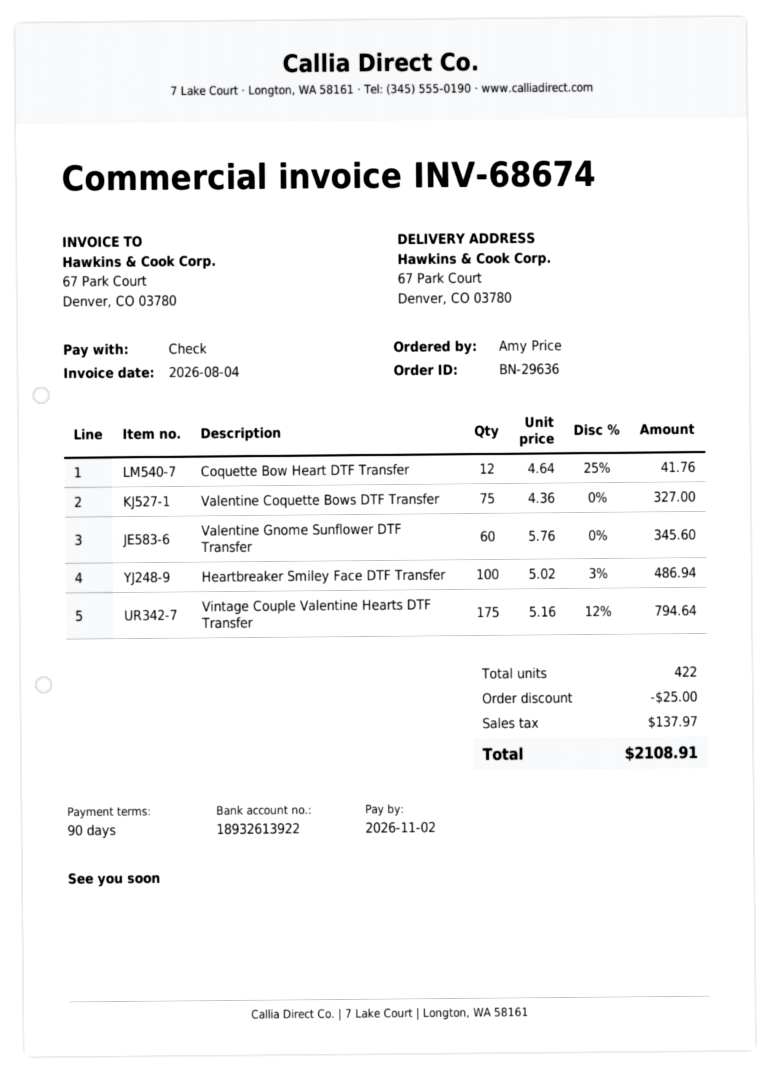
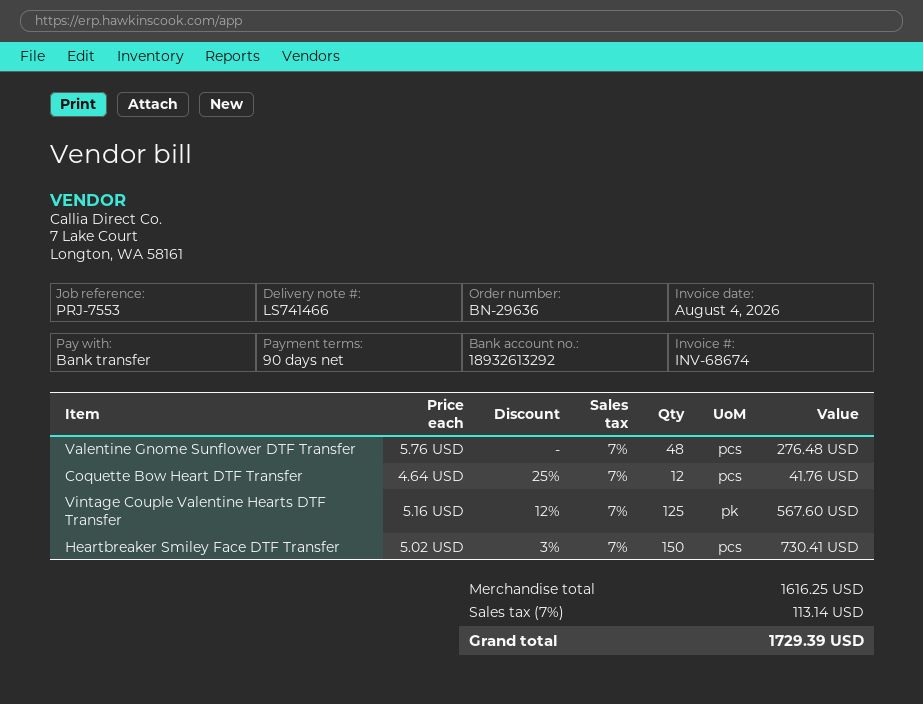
payment method: cheque -> bank transfer
bank account: 18932613922 -> 18932613292
Valentine Coquette Bows DTF Transfer: 75 x 4.36 = 327.00 -> none
Valentine Gnome Sunflower DTF Transfer: 60 x 5.76 = 345.60 -> 48 x 5.76 = 276.48
Heartbreaker Smiley Face DTF Transfer: 100 x 5.02 - 3% = 486.94 -> 150 x 5.02 - 3% = 730.41
Vintage Couple Valentine Hearts DTF Transfer: 175 x 5.16 - 12% = 794.64 -> 125 x 5.16 - 12% = 567.60
discount: 25.00 -> none
tax: 137.97 -> 113.14
total: 2108.91 -> 1729.39

